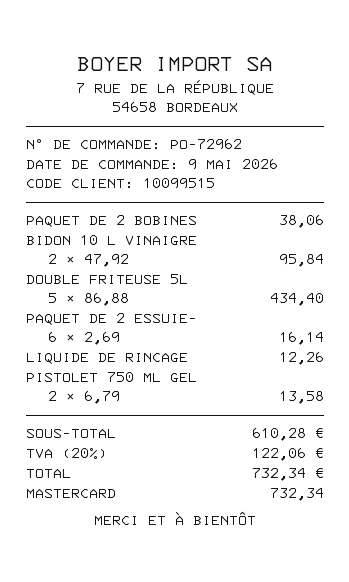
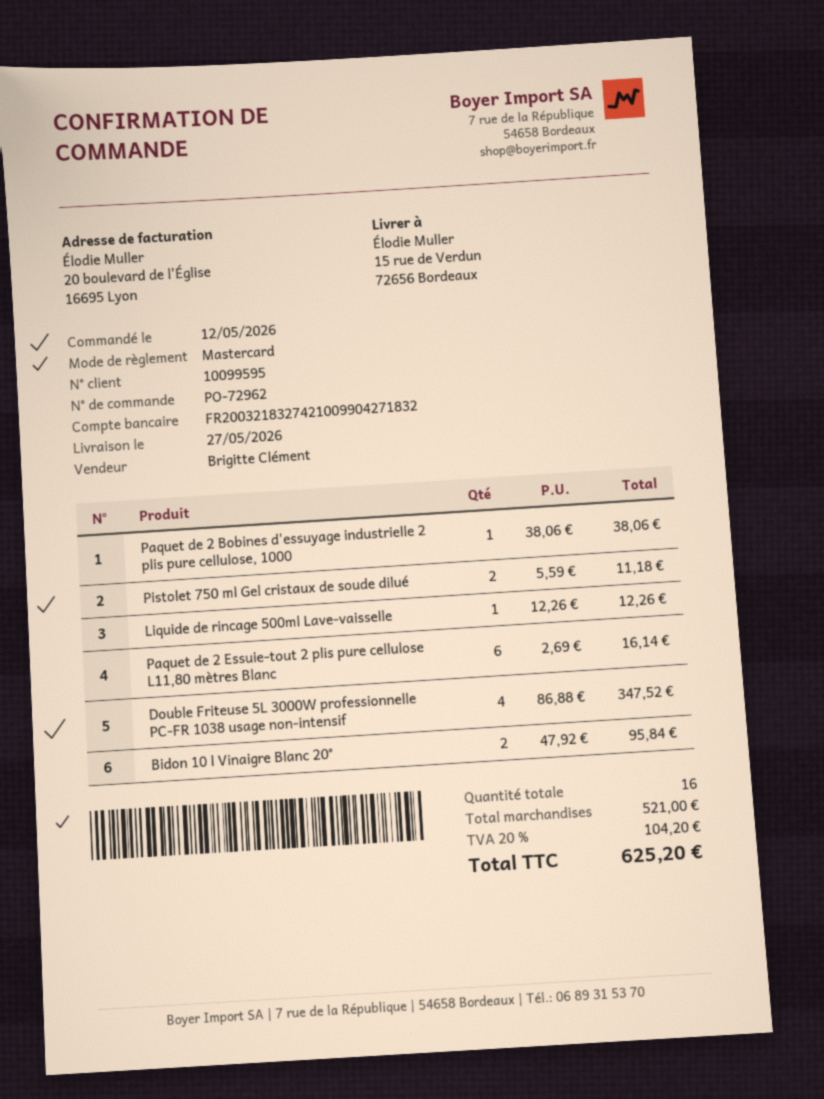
order date: 2026-05-09 -> 2026-05-12
customer number: 10099515 -> 10099595
DOUBLE FRITEUSE 5L: 5 x 86.88 = 434.40 -> 4 x 86.88 = 347.52
PISTOLET 750 ML GEL: 2 x 6.79 = 13.58 -> 2 x 5.59 = 11.18
subtotal: 610.28 -> 521.00
tax: 20% = 122.06 -> 20% = 104.20
total: 732.34 -> 625.20

